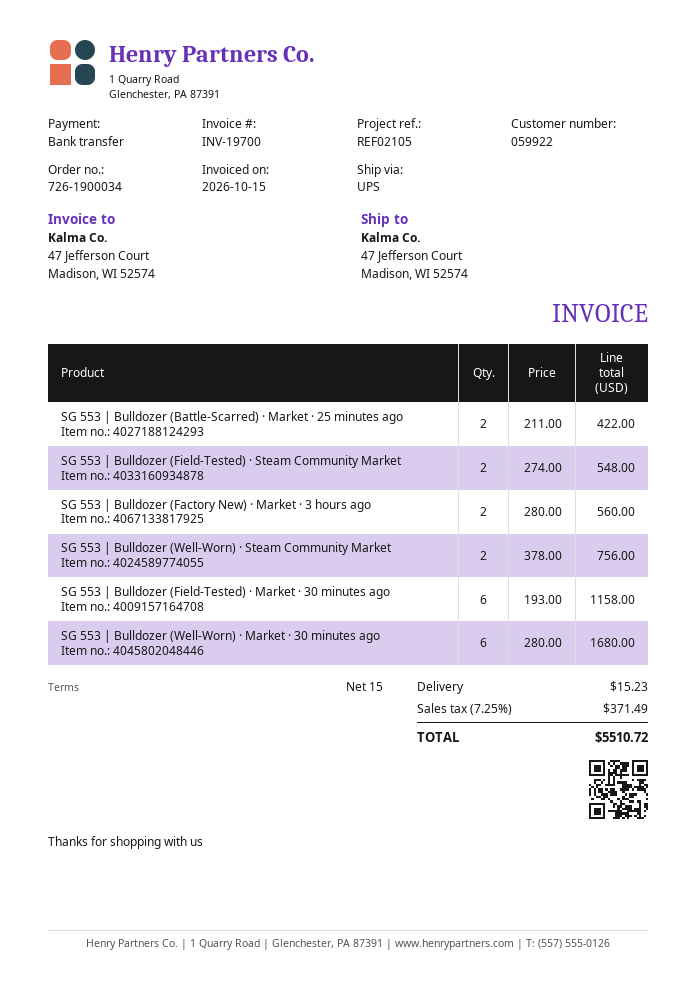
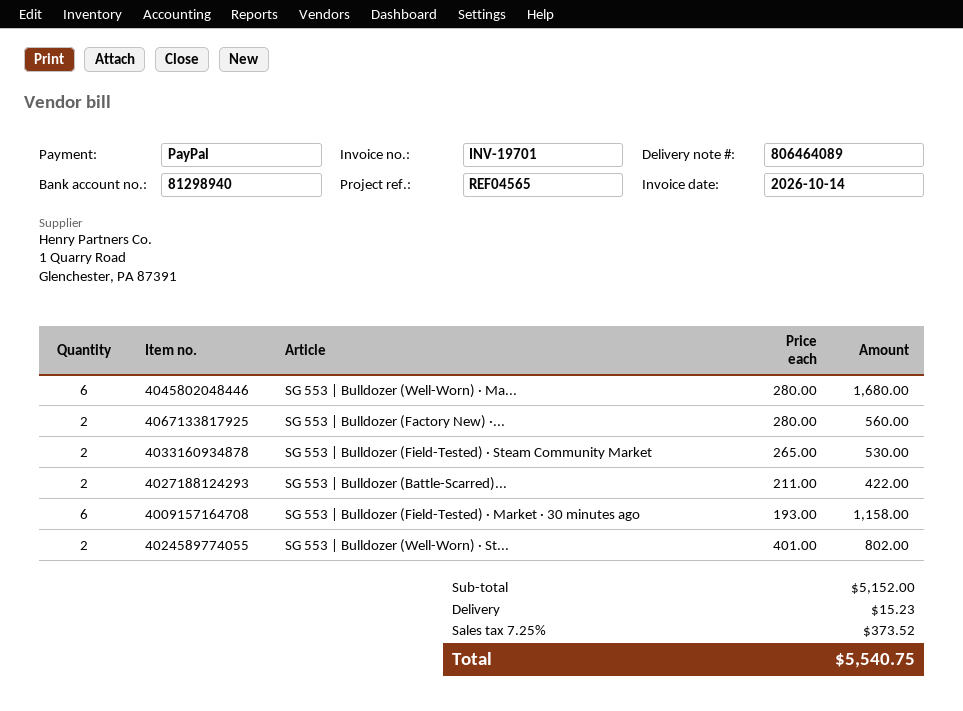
invoice number: INV-19700 -> INV-19701
invoice date: 2026-10-15 -> 2026-10-14
reference: REF02105 -> REF04565
payment method: bank transfer -> PayPal
SG 553 | Bulldozer (Field-Tested) · Steam Community Market: 2 x 274.00 = 548.00 -> 2 x 265.00 = 530.00
SG 553 | Bulldozer (Well-Worn) · Steam Community Market: 2 x 378.00 = 756.00 -> 2 x 401.00 = 802.00
tax: 7.25% = 371.49 -> 7.25% = 373.52
total: 5510.72 -> 5540.75

